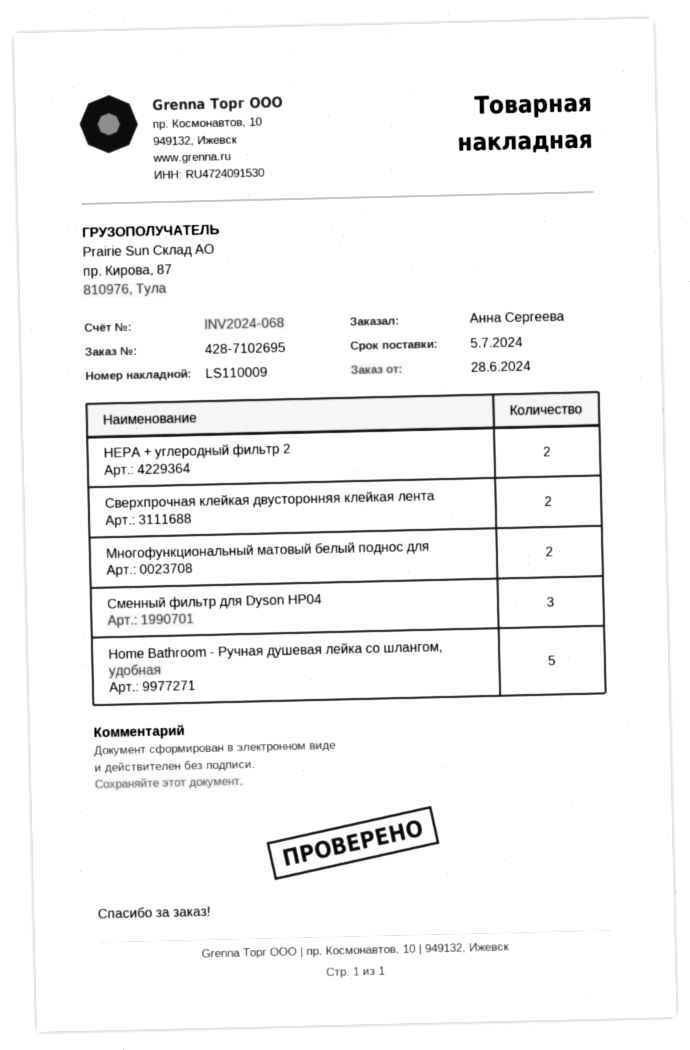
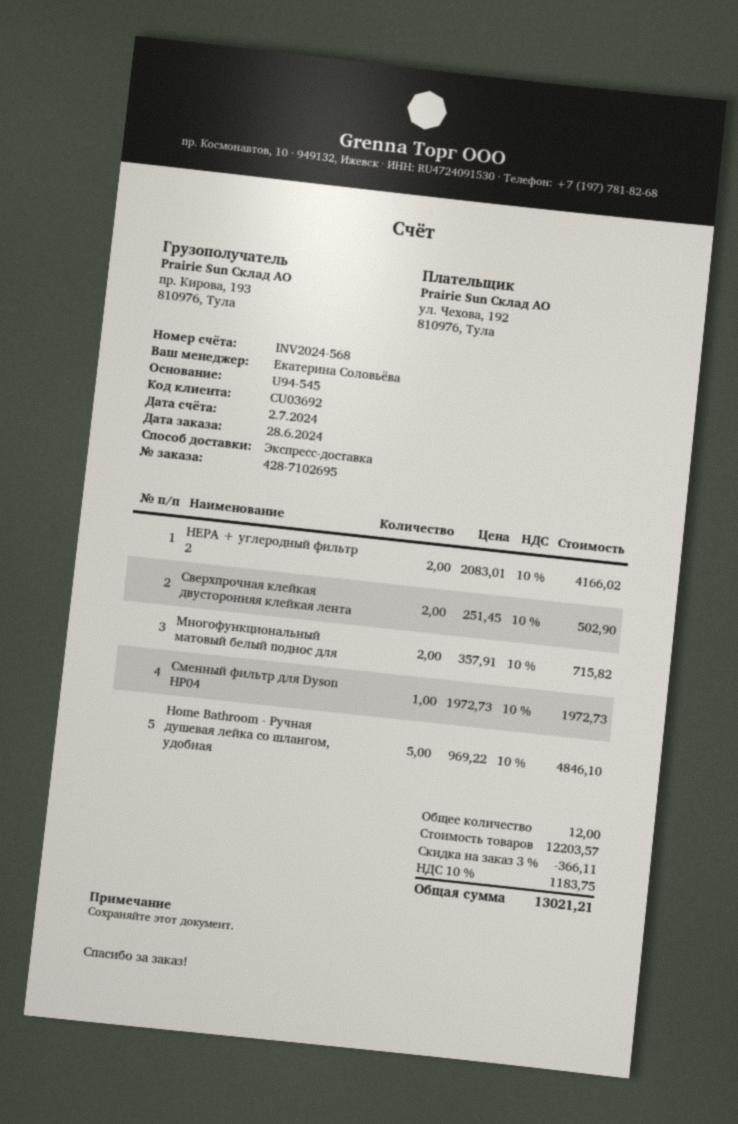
invoice number: INV2024-068 -> INV2024-568
ship to: пр. Кирова, 87, 810976, Тула -> пр. Кирова, 193, 810976, Тула
Сменный фильтр для Dyson HP04: 3 -> 1

